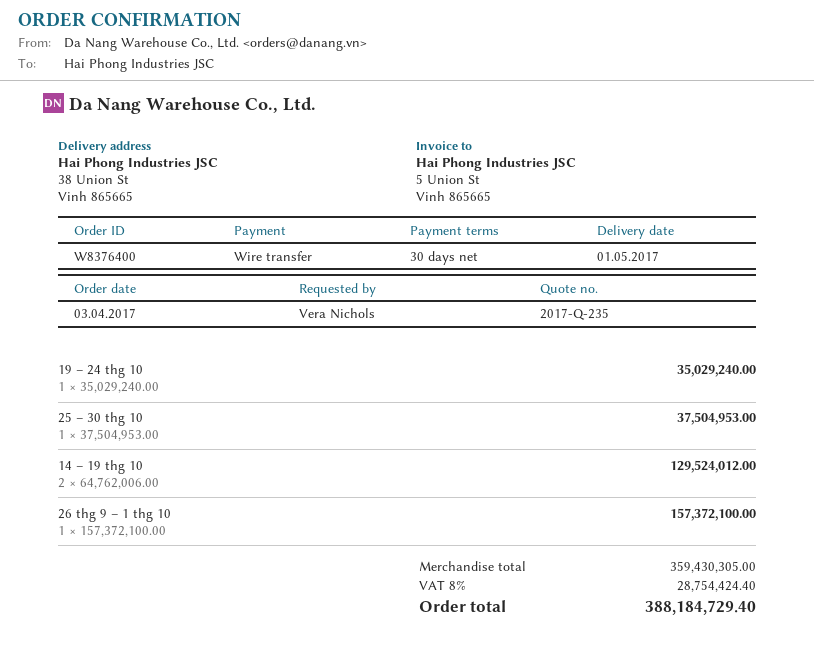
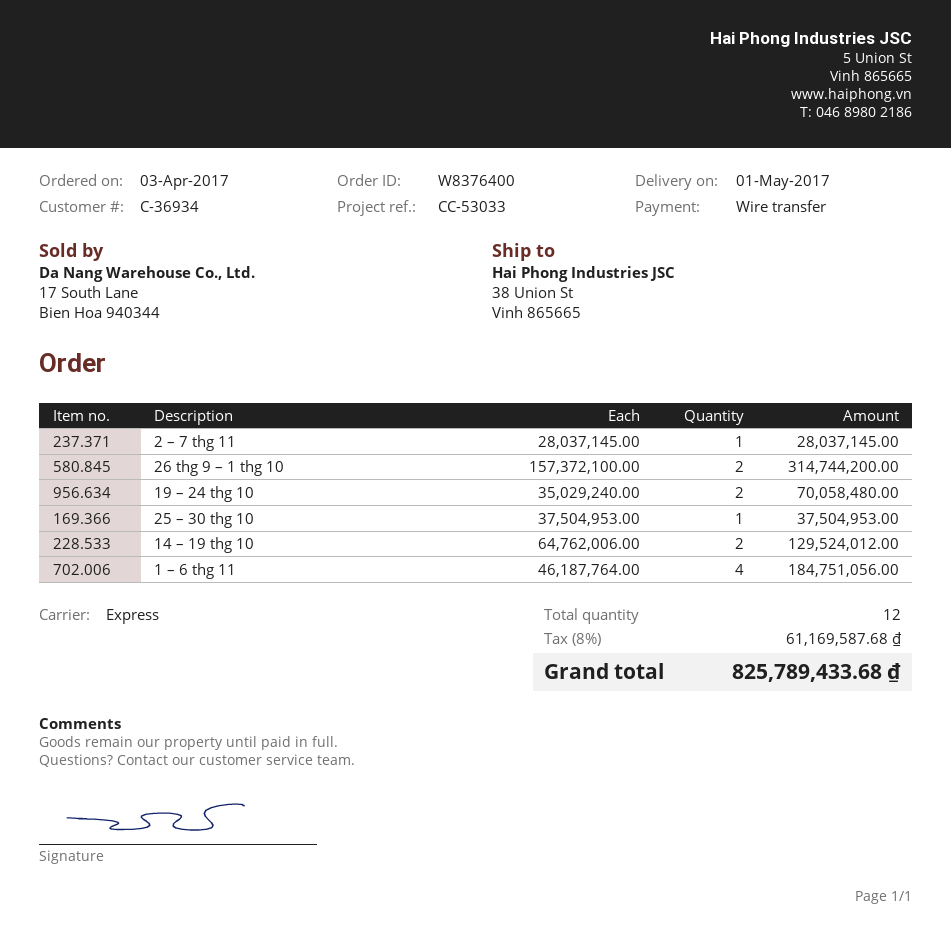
19 – 24 thg 10: 1 x 35029240.00 = 35029240.00 -> 2 x 35029240.00 = 70058480.00
26 thg 9 – 1 thg 10: 1 x 157372100.00 = 157372100.00 -> 2 x 157372100.00 = 314744200.00
2 – 7 thg 11: none -> 1 x 28037145.00 = 28037145.00
1 – 6 thg 11: none -> 4 x 46187764.00 = 184751056.00
tax: 8% = 28754424.40 -> 8% = 61169587.68
total: 388184729.40 -> 825789433.68

